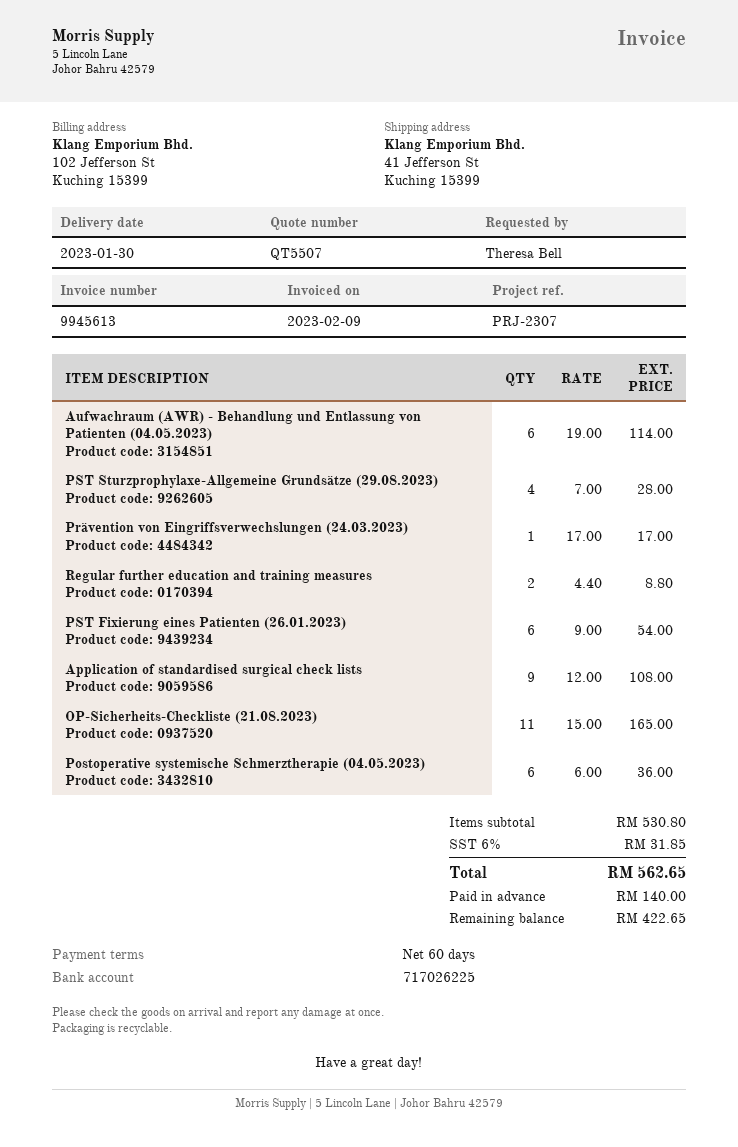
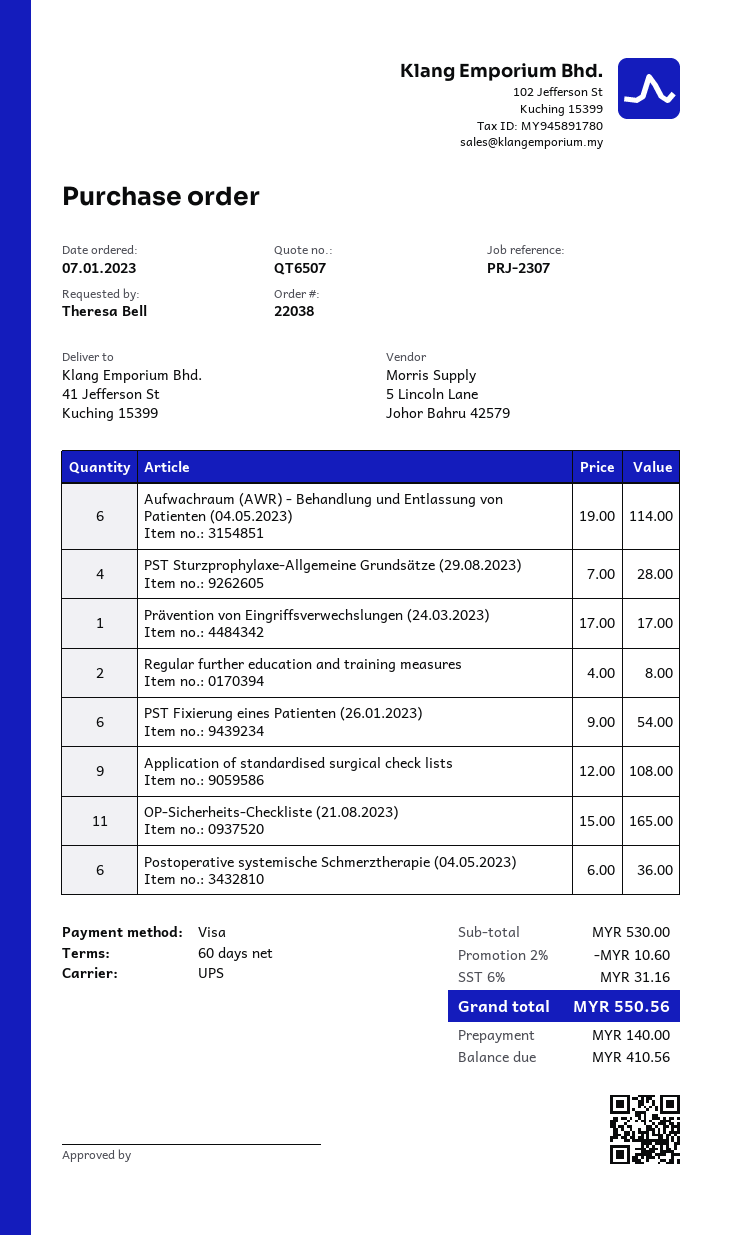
quote number: QT5507 -> QT6507
Regular further education and training measures: 2 x 4.40 = 8.80 -> 2 x 4.00 = 8.00
subtotal: 530.80 -> 530.00
discount: none -> 2% = 10.60
tax: 6% = 31.85 -> 6% = 31.16
total: 562.65 -> 550.56
balance: 422.65 -> 410.56

